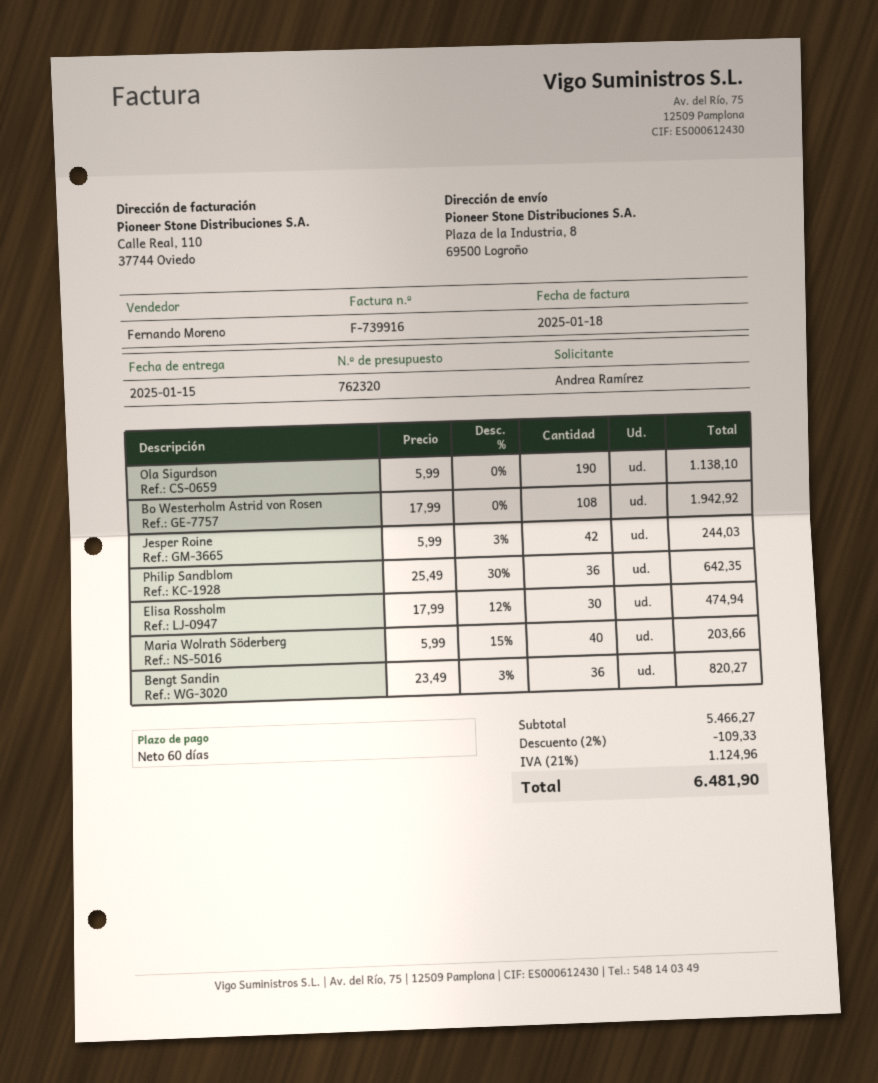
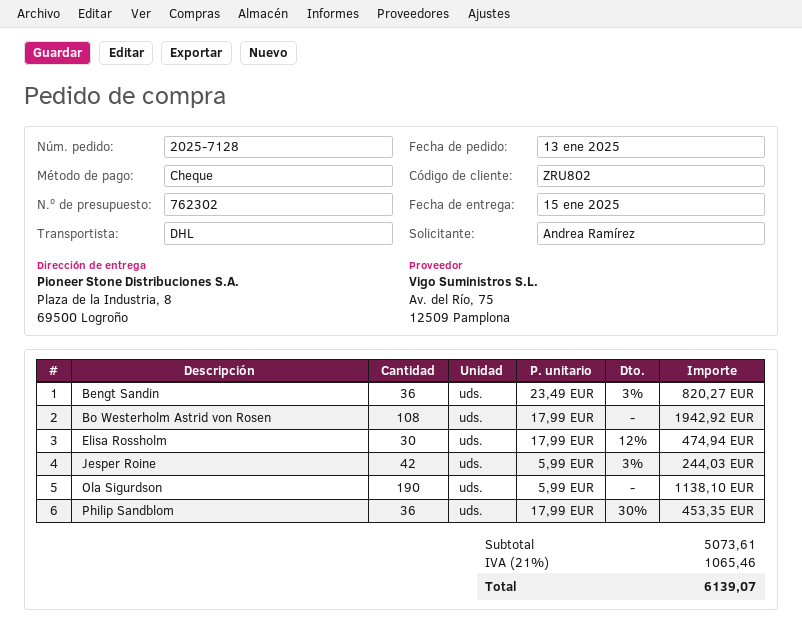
quote number: 762320 -> 762302
Philip Sandblom: 36 x 25.49 - 30% = 642.35 -> 36 x 17.99 - 30% = 453.35
Maria Wolrath Söderberg: 40 x 5.99 - 15% = 203.66 -> none
subtotal: 5466.27 -> 5073.61
discount: 2% = 109.33 -> none
tax: 21% = 1124.96 -> 21% = 1065.46
total: 6481.90 -> 6139.07

